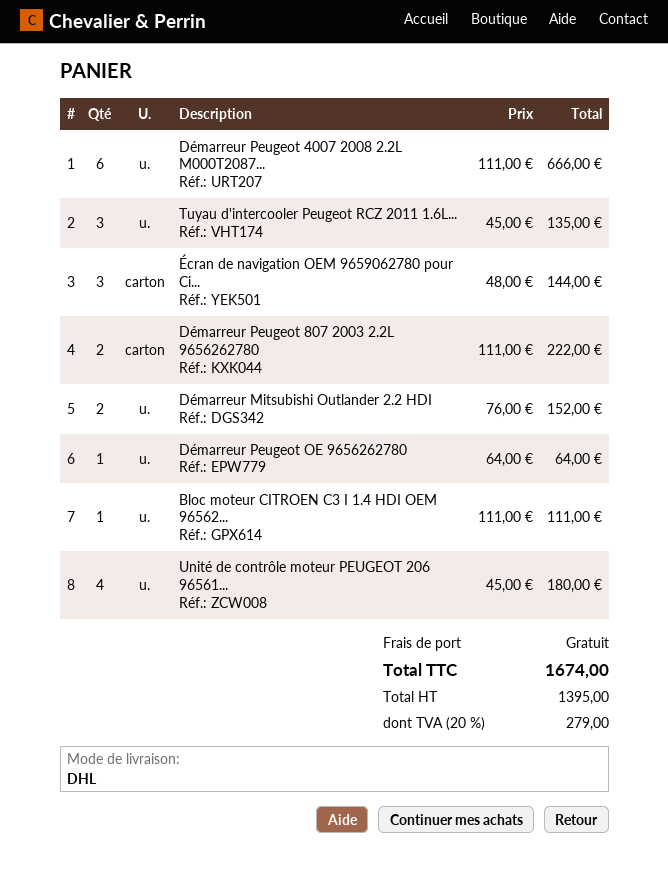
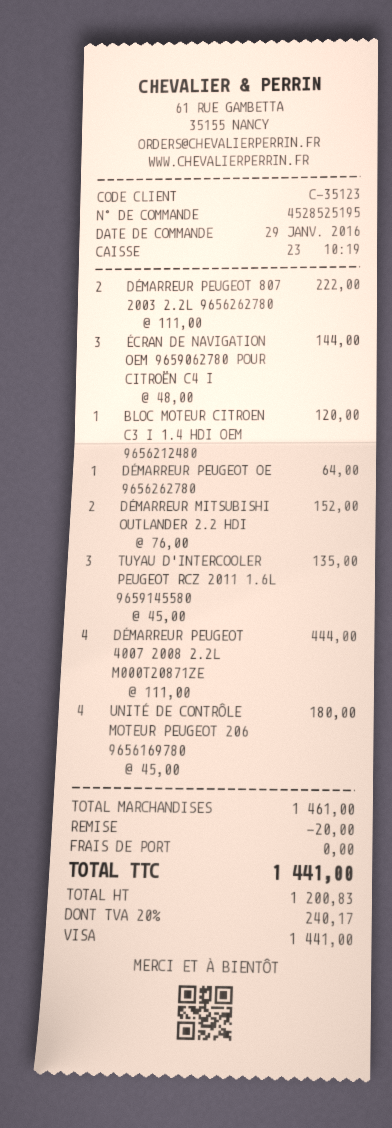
Démarreur Peugeot 4007 2008 2.2L M000T2087...: 6 x 111.00 = 666.00 -> 4 x 111.00 = 444.00
Bloc moteur CITROEN C3 I 1.4 HDI OEM 96562...: 1 x 111.00 = 111.00 -> 1 x 120.00 = 120.00
discount: none -> 20.00
net: 1395.00 -> 1200.83
tax: 20% = 279.00 -> 20% = 240.17
total: 1674.00 -> 1441.00

